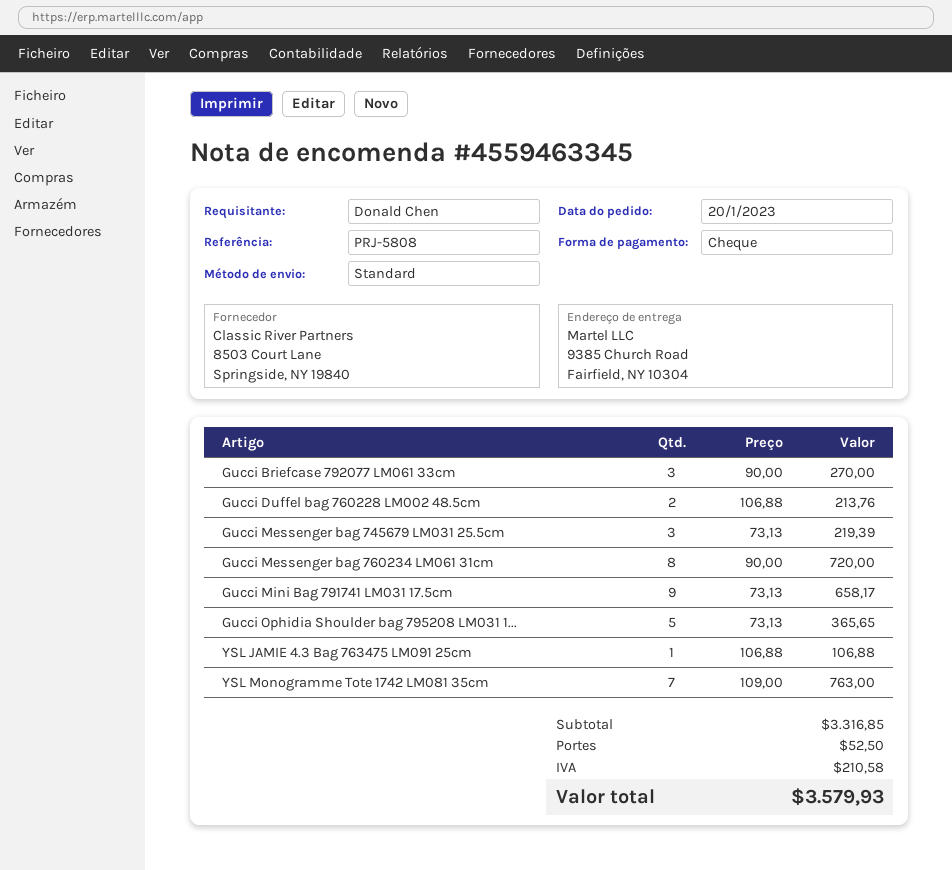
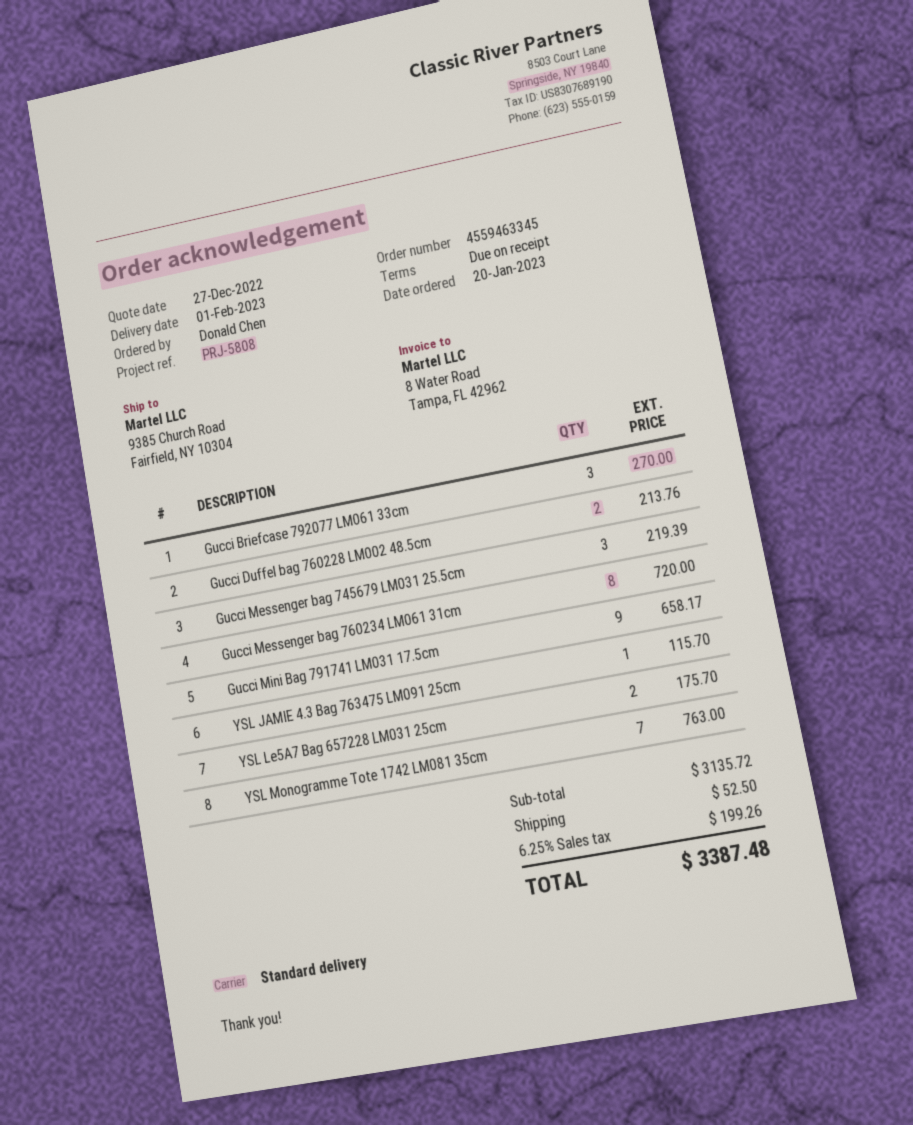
Gucci Ophidia Shoulder bag 795208 LM031 1...: 5 for 365.65 -> none
YSL JAMIE 4.3 Bag 763475 LM091 25cm: 1 for 106.88 -> 1 for 115.70
YSL Le5A7 Bag 657228 LM031 25cm: none -> 2 for 175.70
subtotal: 3316.85 -> 3135.72
tax: 210.58 -> 199.26
total: 3579.93 -> 3387.48

